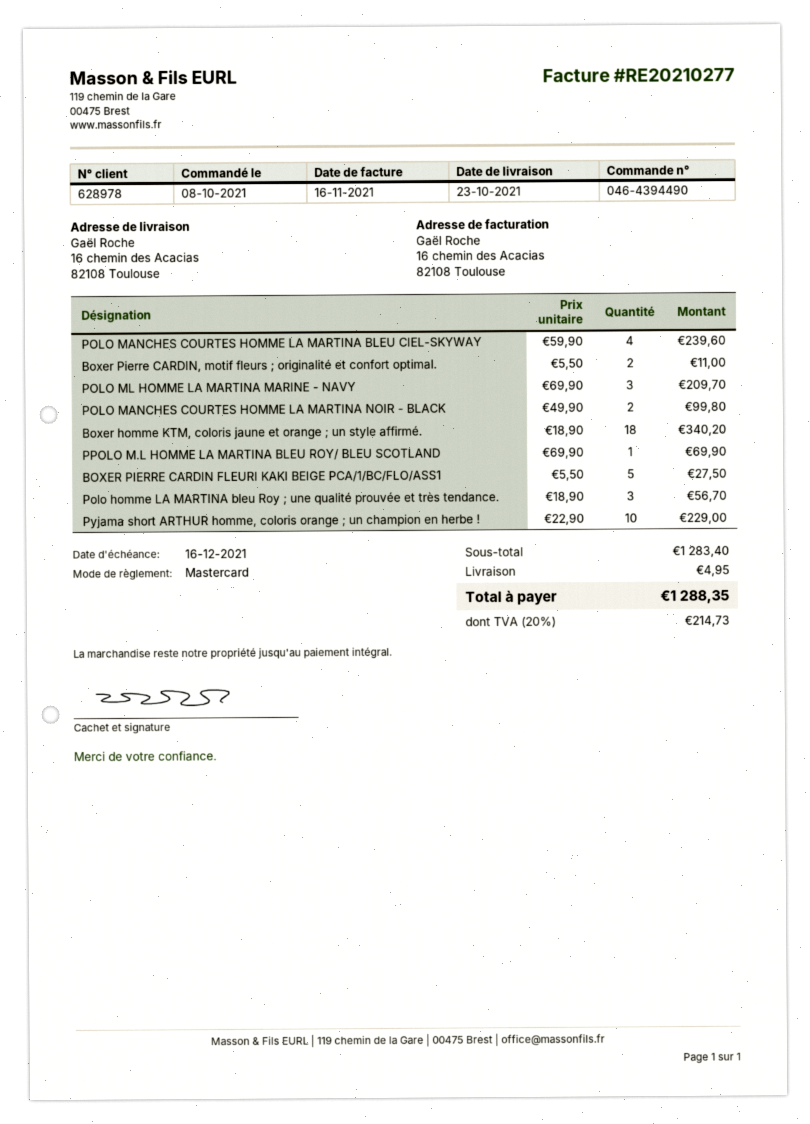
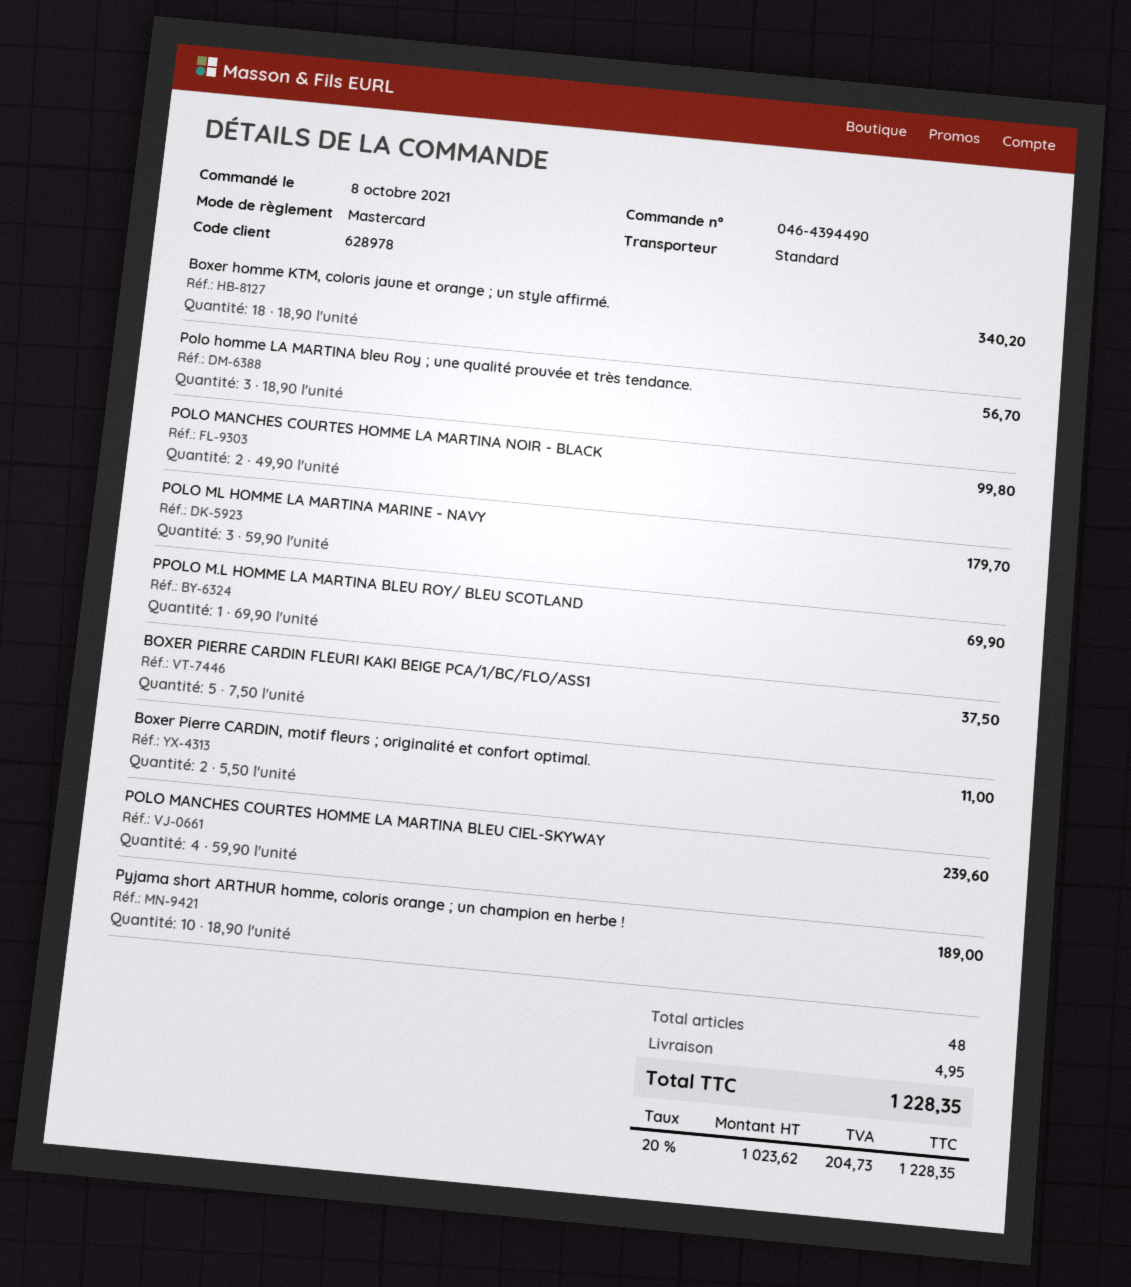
POLO ML HOMME LA MARTINA MARINE - NAVY: 3 x 69.90 = 209.70 -> 3 x 59.90 = 179.70
BOXER PIERRE CARDIN FLEURI KAKI BEIGE PCA/1/BC/FLO/ASS1: 5 x 5.50 = 27.50 -> 5 x 7.50 = 37.50
Pyjama short ARTHUR homme, coloris orange ; un champion en herbe !: 10 x 22.90 = 229.00 -> 10 x 18.90 = 189.00
tax: 20% = 214.73 -> 20% = 204.73
total: 1288.35 -> 1228.35

